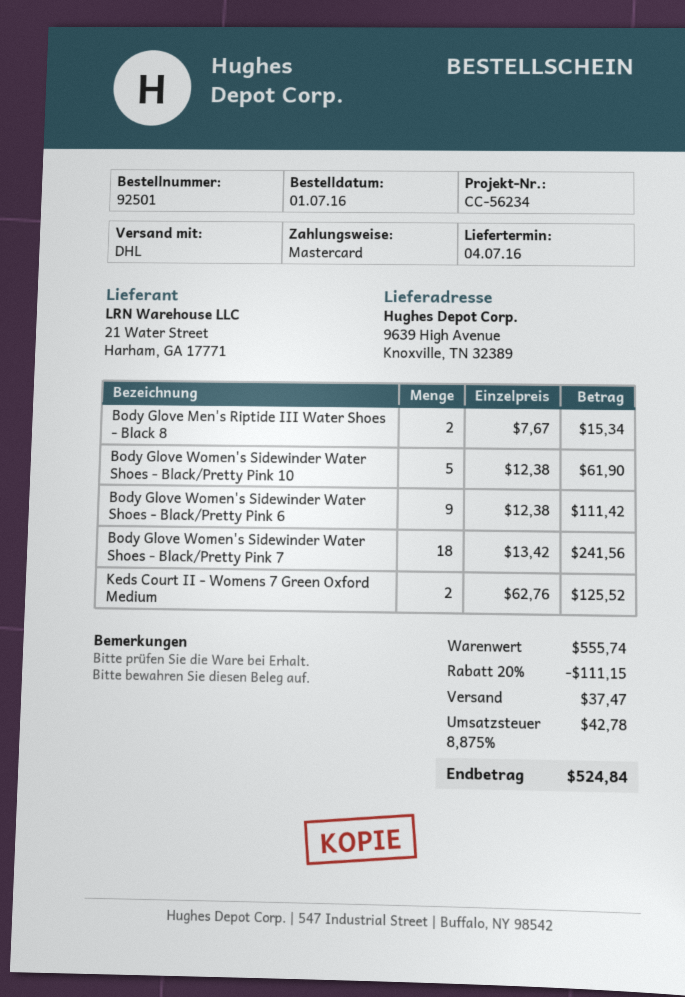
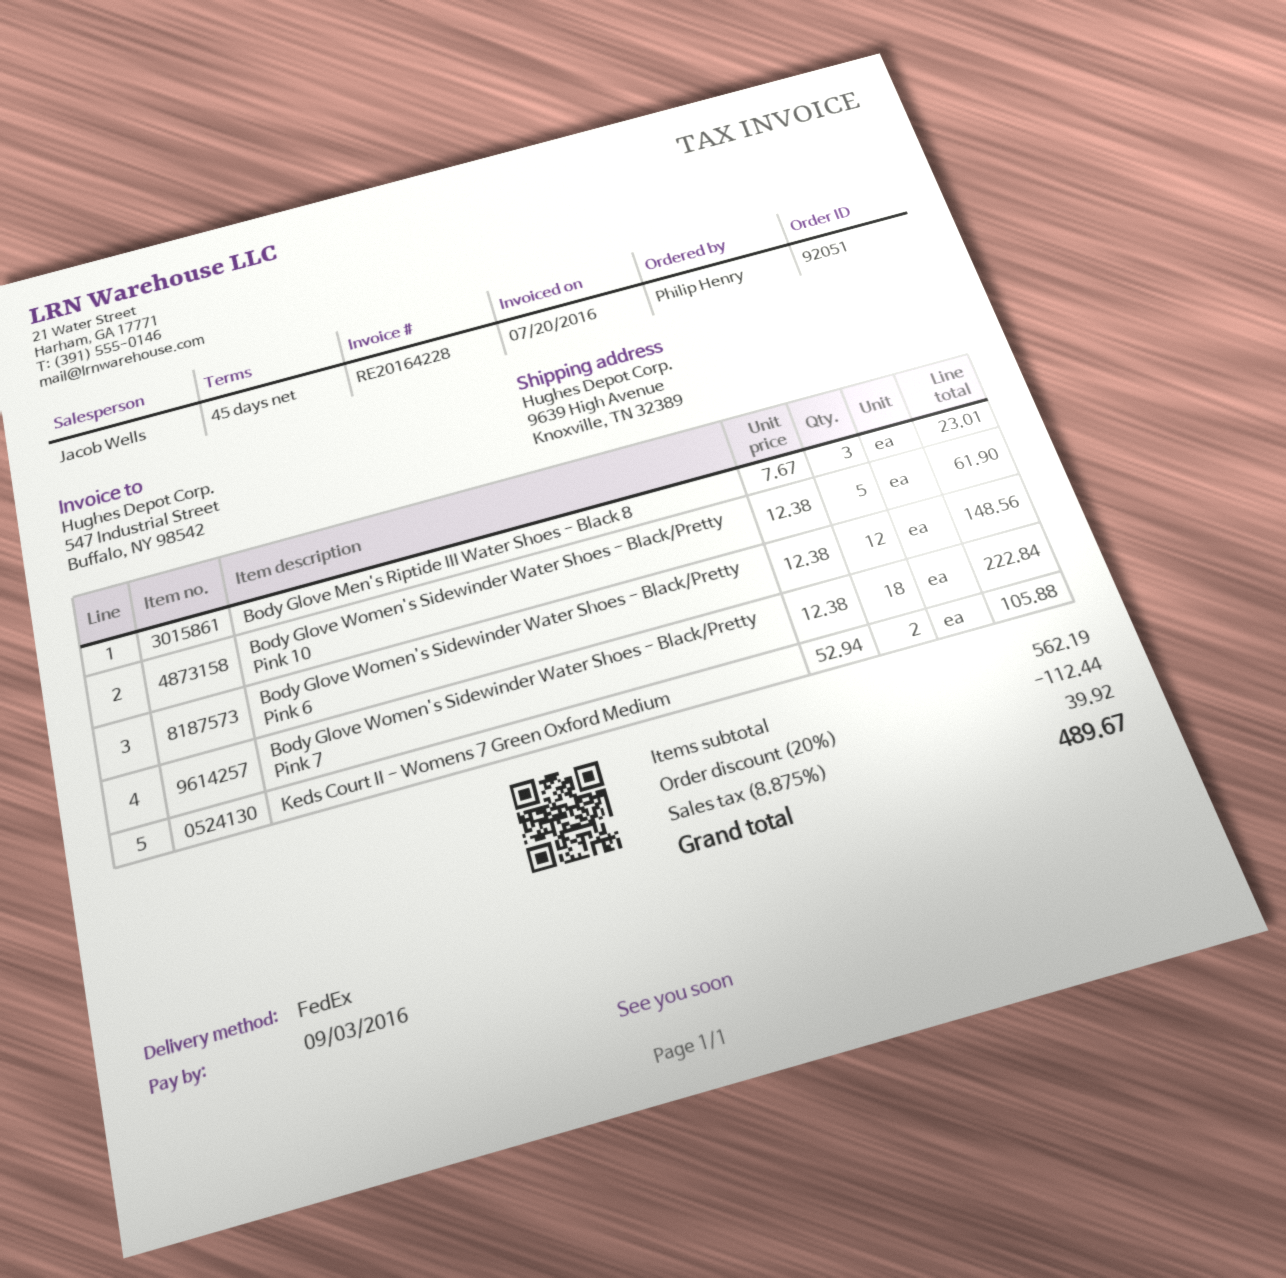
order number: 92501 -> 92051
shipping method: DHL -> FedEx
Body Glove Men's Riptide III Water Shoes - Black 8: 2 x 7.67 = 15.34 -> 3 x 7.67 = 23.01
Body Glove Women's Sidewinder Water Shoes - Black/Pretty Pink 6: 9 x 12.38 = 111.42 -> 12 x 12.38 = 148.56
Body Glove Women's Sidewinder Water Shoes - Black/Pretty Pink 7: 18 x 13.42 = 241.56 -> 18 x 12.38 = 222.84
Keds Court II - Womens 7 Green Oxford Medium: 2 x 62.76 = 125.52 -> 2 x 52.94 = 105.88
subtotal: 555.74 -> 562.19
discount: 20% = 111.15 -> 20% = 112.44
shipping: 37.47 -> none
tax: 8.875% = 42.78 -> 8.875% = 39.92
total: 524.84 -> 489.67

